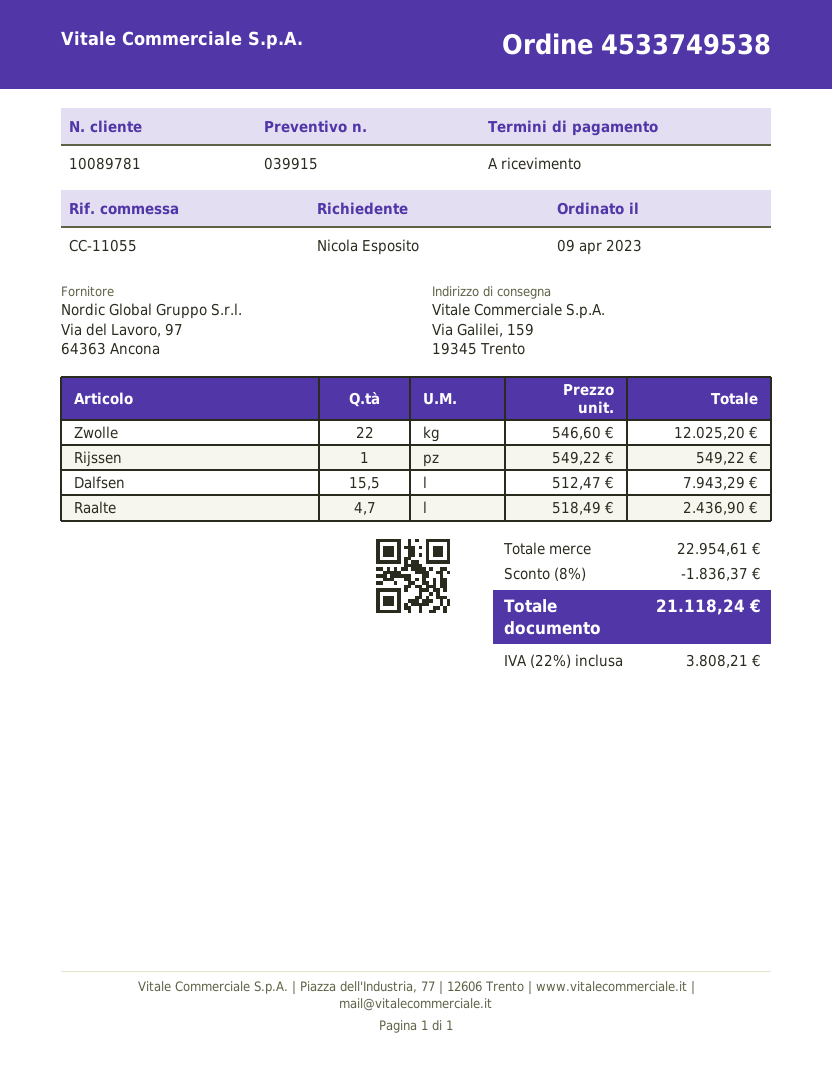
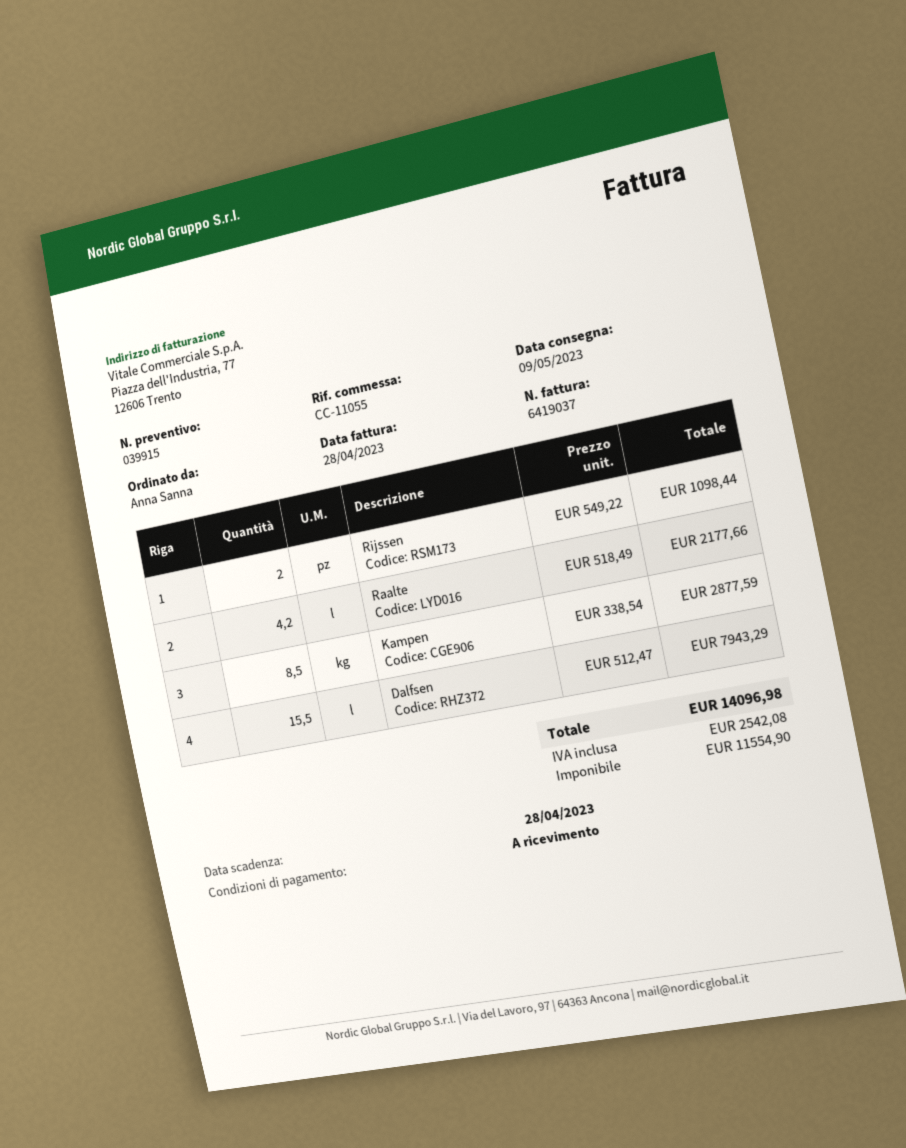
ordered by: Nicola Esposito -> Anna Sanna
Zwolle: 22 x 546.60 = 12025.20 -> none
Rijssen: 1 x 549.22 = 549.22 -> 2 x 549.22 = 1098.44
Raalte: 4.7 x 518.49 = 2436.90 -> 4.2 x 518.49 = 2177.66
Kampen: none -> 8.5 x 338.54 = 2877.59
discount: 8% = 1836.37 -> none
tax: 3808.21 -> 2542.08
total: 21118.24 -> 14096.98

